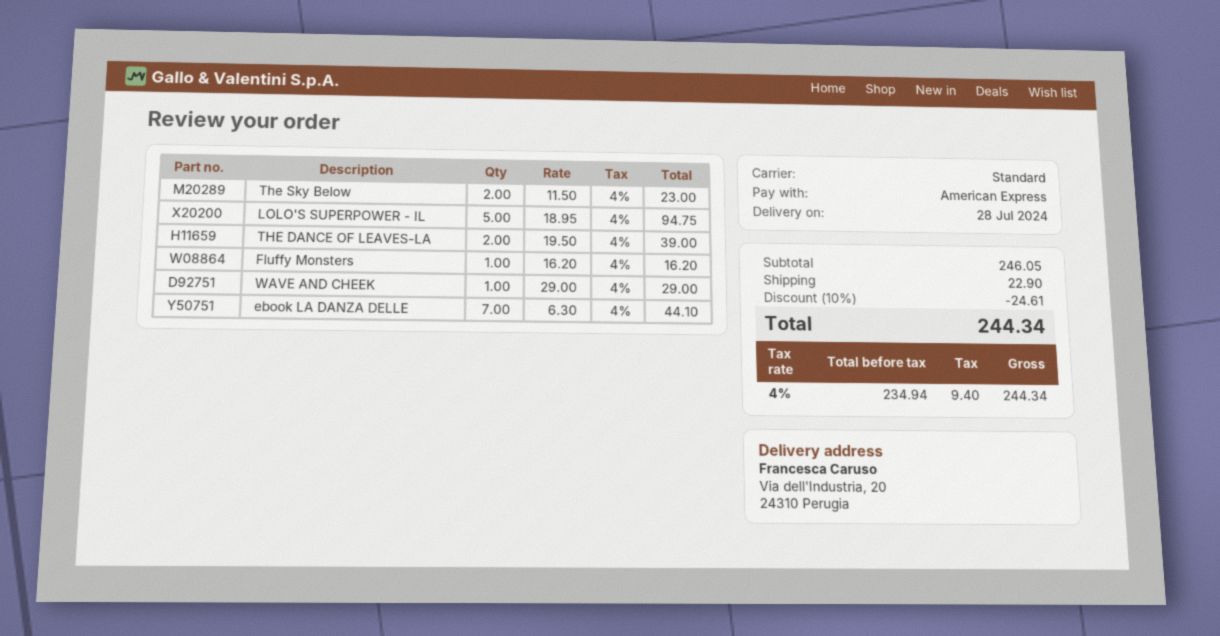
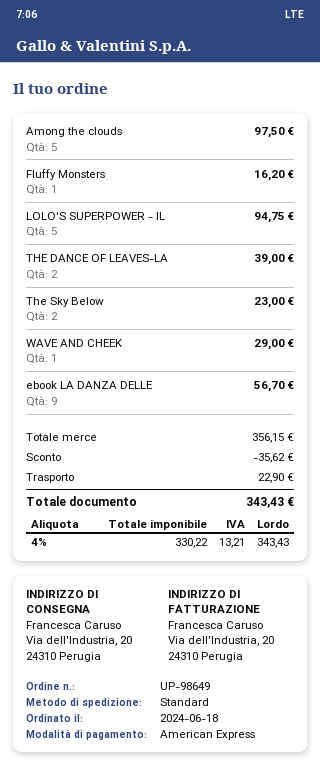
ebook LA DANZA DELLE: 7 for 44.10 -> 9 for 56.70
Among the clouds: none -> 5 for 97.50
subtotal: 246.05 -> 356.15
discount: 24.61 -> 35.62
net: 234.94 -> 330.22
tax: 4% = 9.40 -> 4% = 13.21
total: 244.34 -> 343.43

